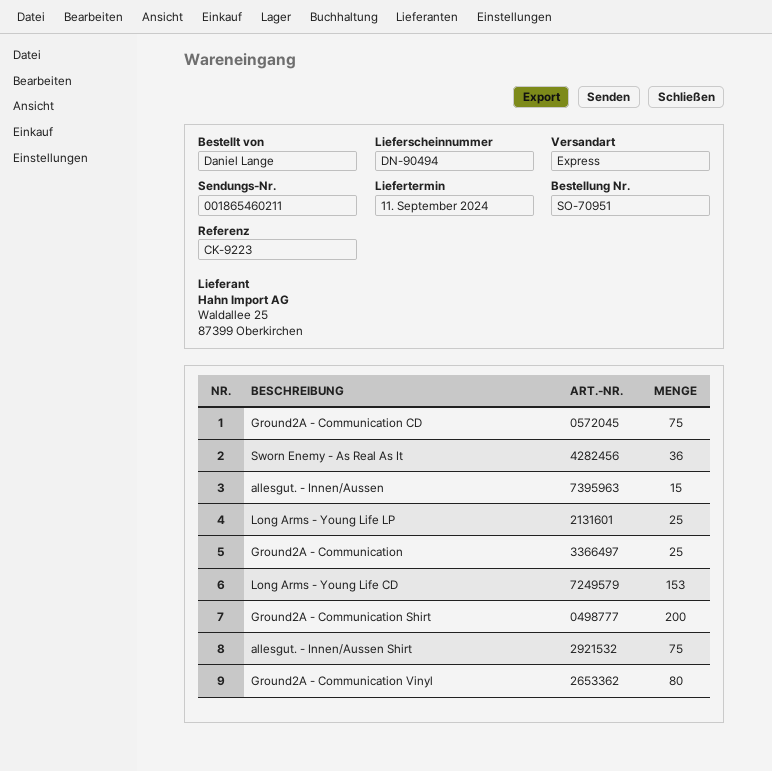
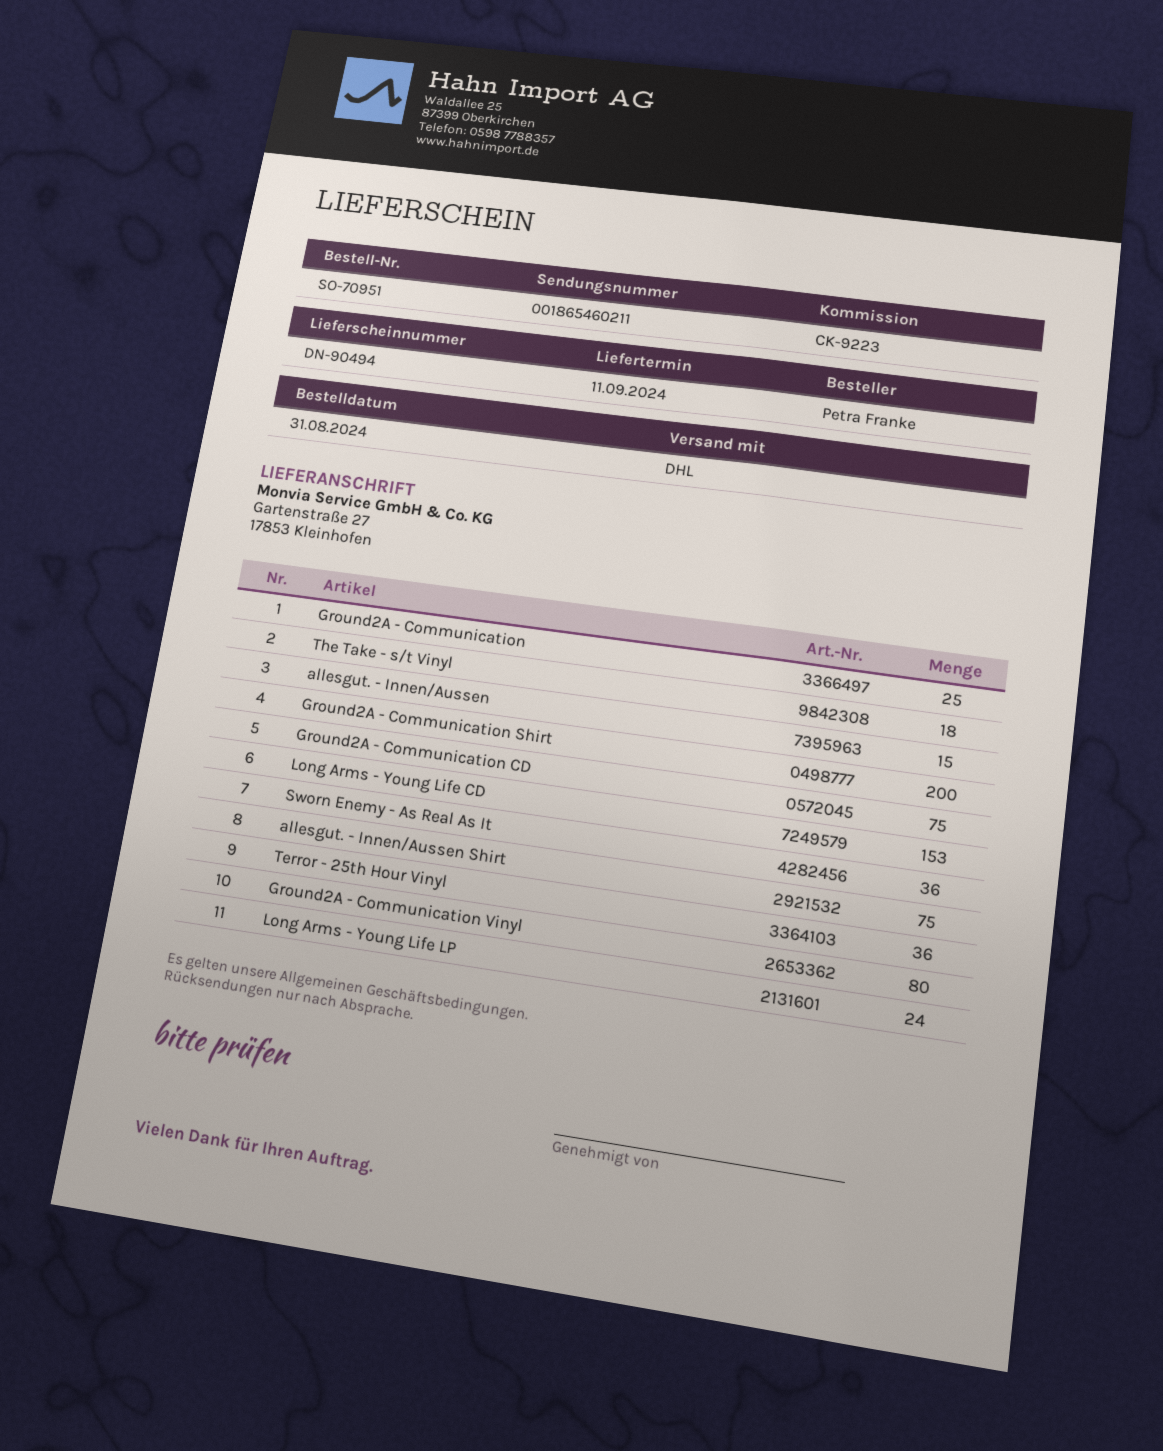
ordered by: Daniel Lange -> Petra Franke
shipping method: express -> DHL
Long Arms - Young Life LP: 25 -> 24
The Take - s/t Vinyl: none -> 18
Terror - 25th Hour Vinyl: none -> 36

